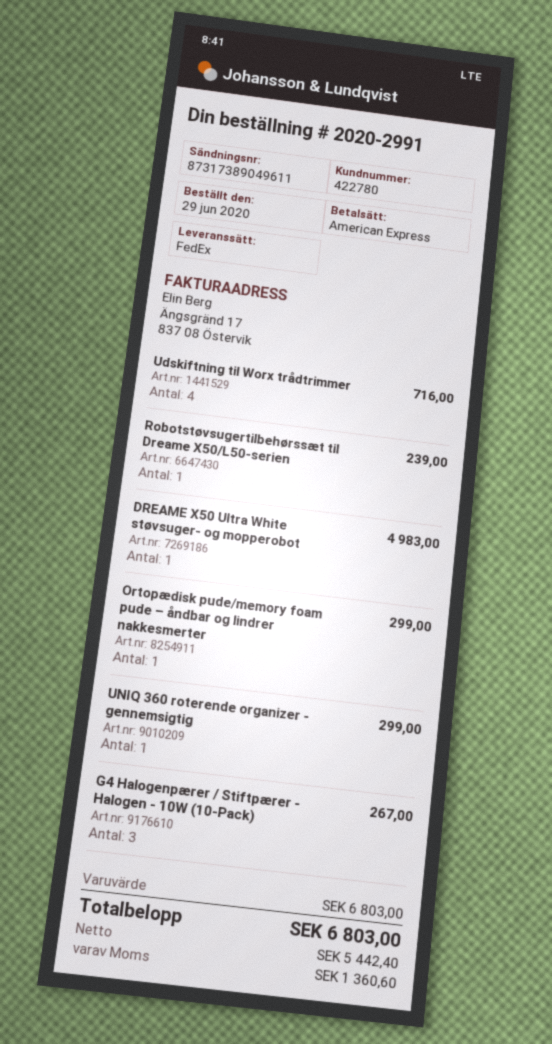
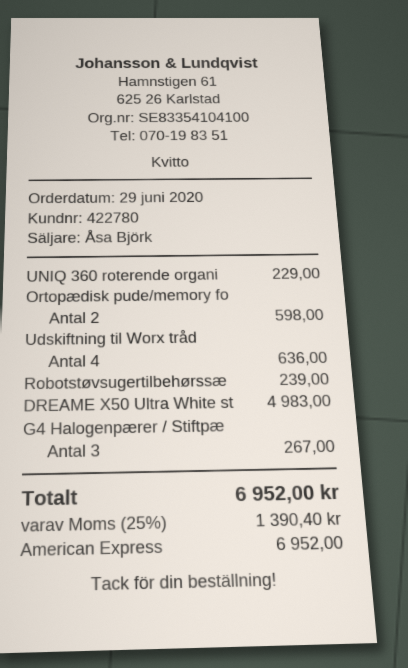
Udskiftning til Worx trådtrimmer: 4 for 716.00 -> 4 for 636.00
Ortopædisk pude/memory foam pude – åndbar og lindrer nakkesmerter: 1 for 299.00 -> 2 for 598.00
UNIQ 360 roterende organizer - gennemsigtig: 1 for 299.00 -> 1 for 229.00
tax: 1360.60 -> 1390.40
total: 6803.00 -> 6952.00

